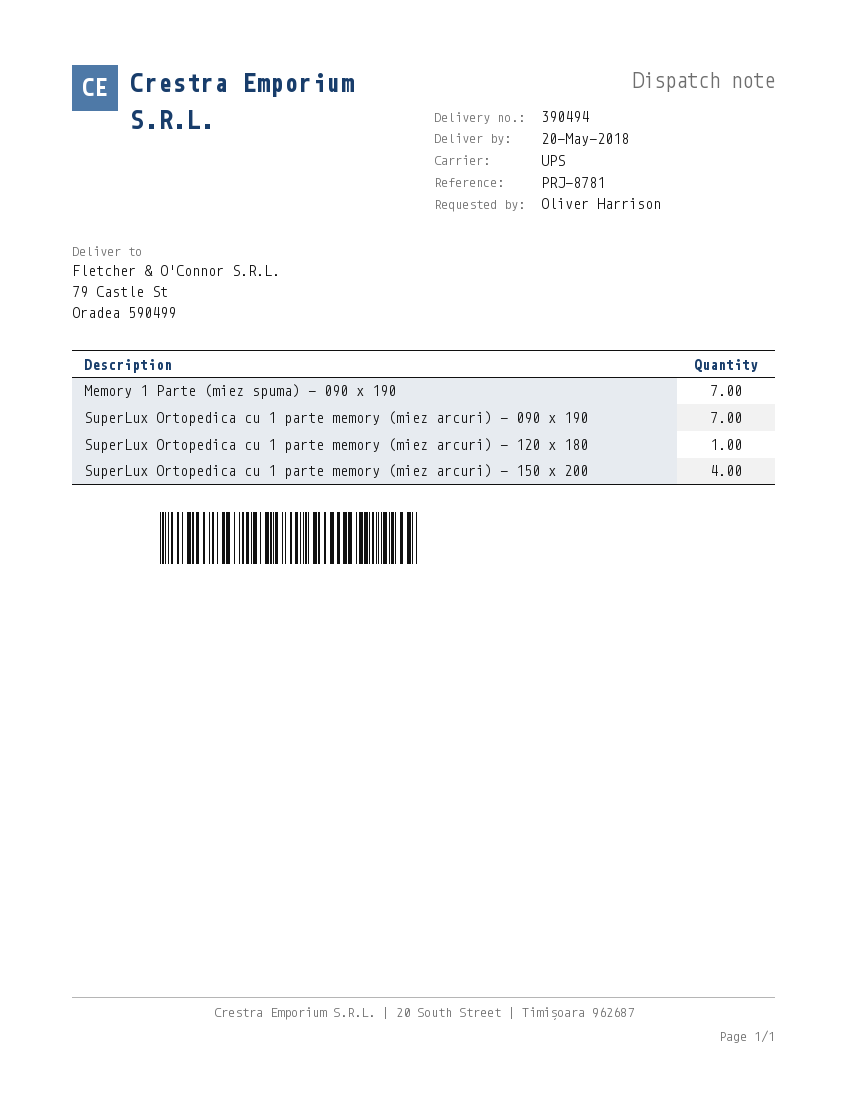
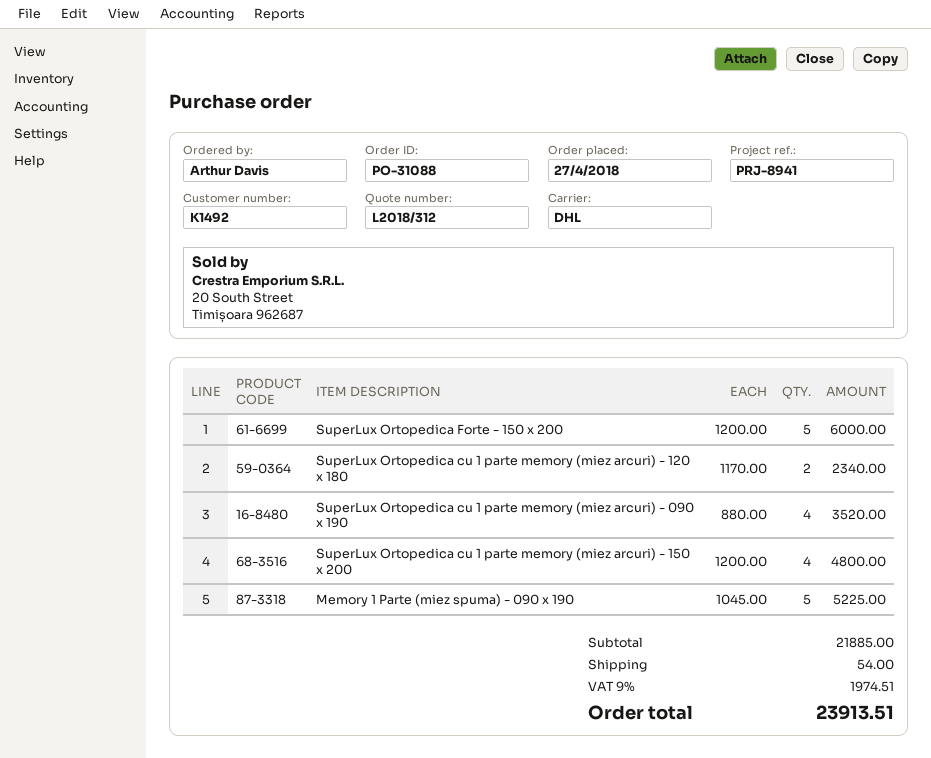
reference: PRJ-8781 -> PRJ-8941
ordered by: Oliver Harrison -> Arthur Davis
shipping method: UPS -> DHL
Memory 1 Parte (miez spuma) - 090 x 190: 7 -> 5
SuperLux Ortopedica cu 1 parte memory (miez arcuri) - 090 x 190: 7 -> 4
SuperLux Ortopedica cu 1 parte memory (miez arcuri) - 120 x 180: 1 -> 2
SuperLux Ortopedica Forte - 150 x 200: none -> 5

